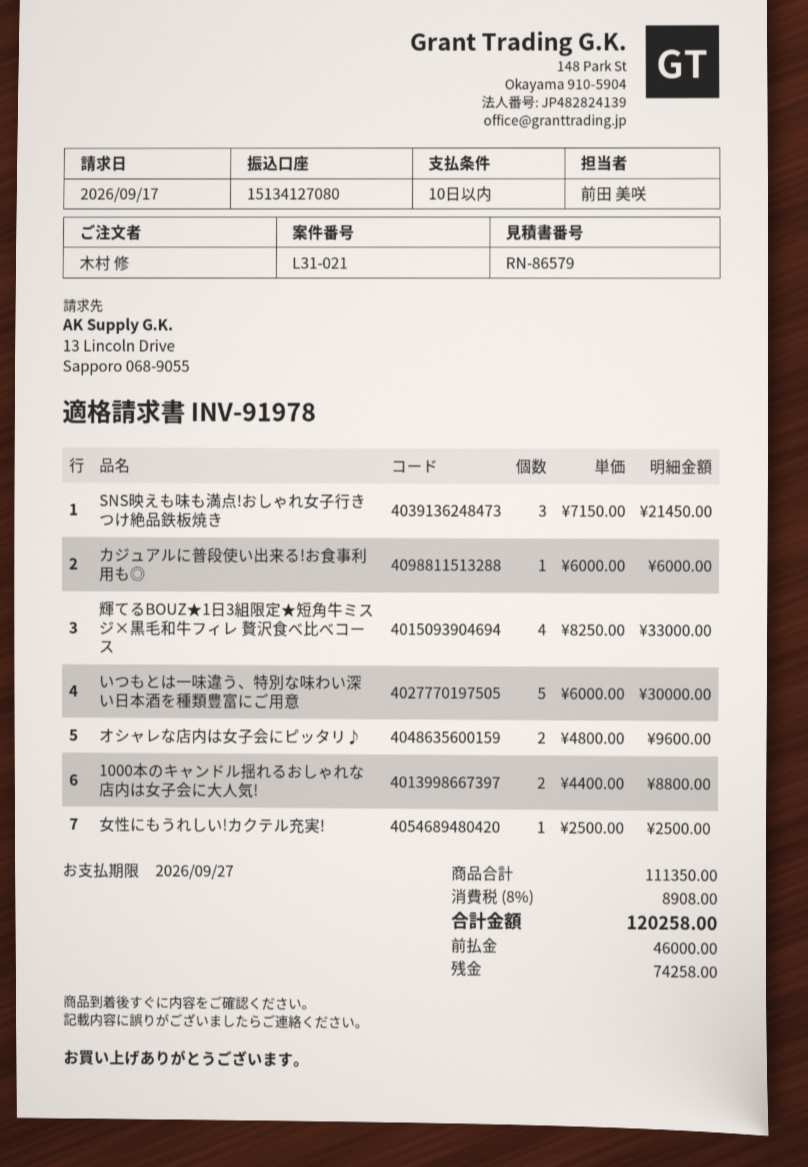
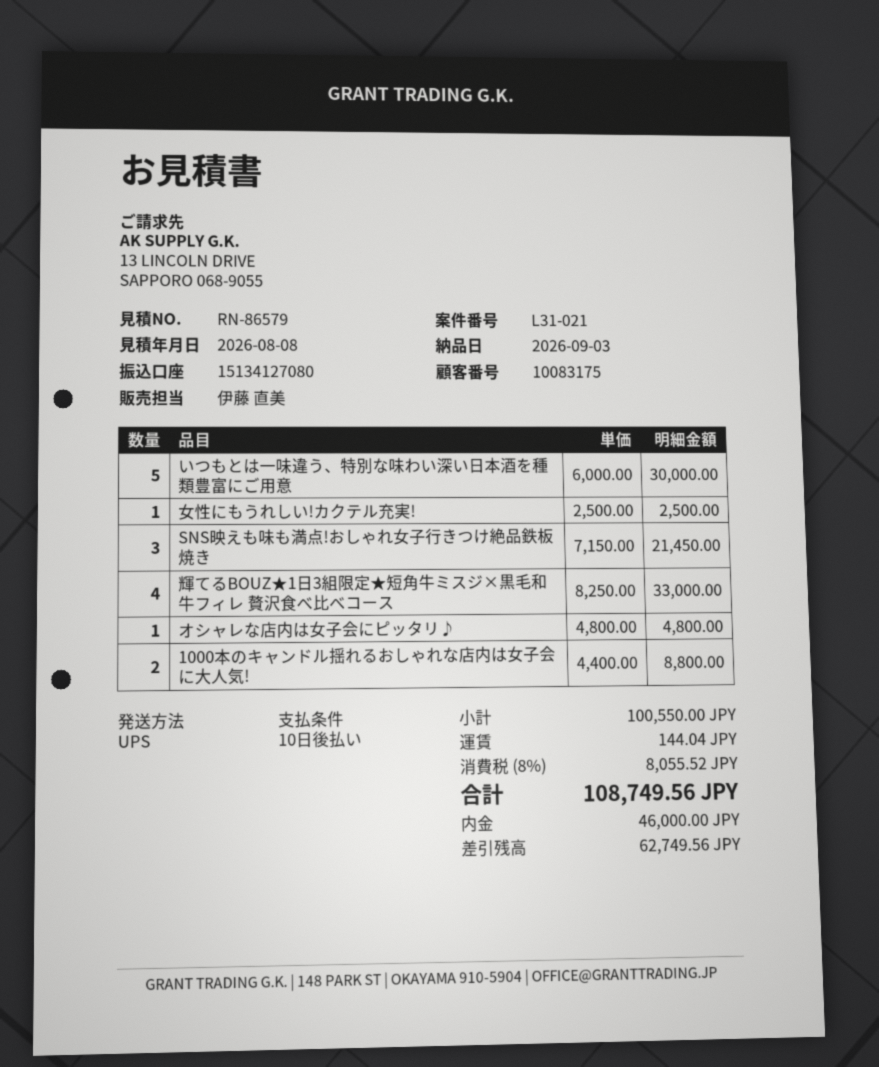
sales rep: 前田 美咲 -> 伊藤 直美
カジュアルに普段使い出来る!お食事利用も◎: 1 x 6000.00 = 6000.00 -> none
オシャレな店内は女子会にピッタリ♪: 2 x 4800.00 = 9600.00 -> 1 x 4800.00 = 4800.00
subtotal: 111350.00 -> 100550.00
shipping: none -> 144.04
tax: 8% = 8908.00 -> 8% = 8055.52
total: 120258.00 -> 108749.56
balance: 74258.00 -> 62749.56

